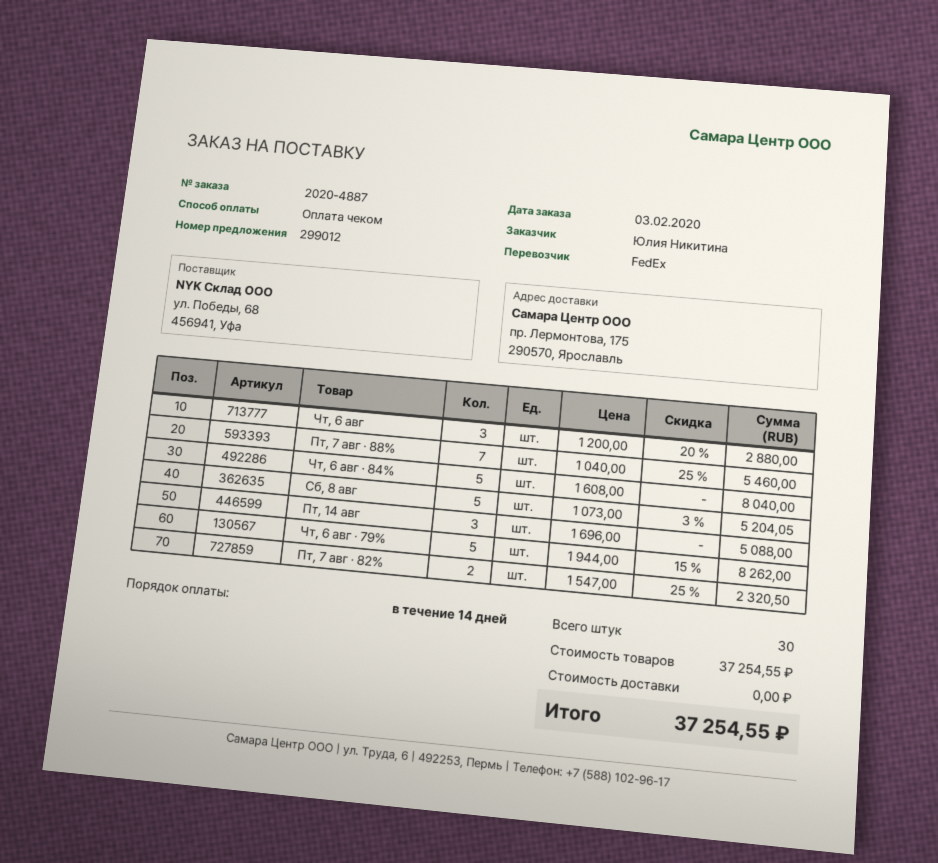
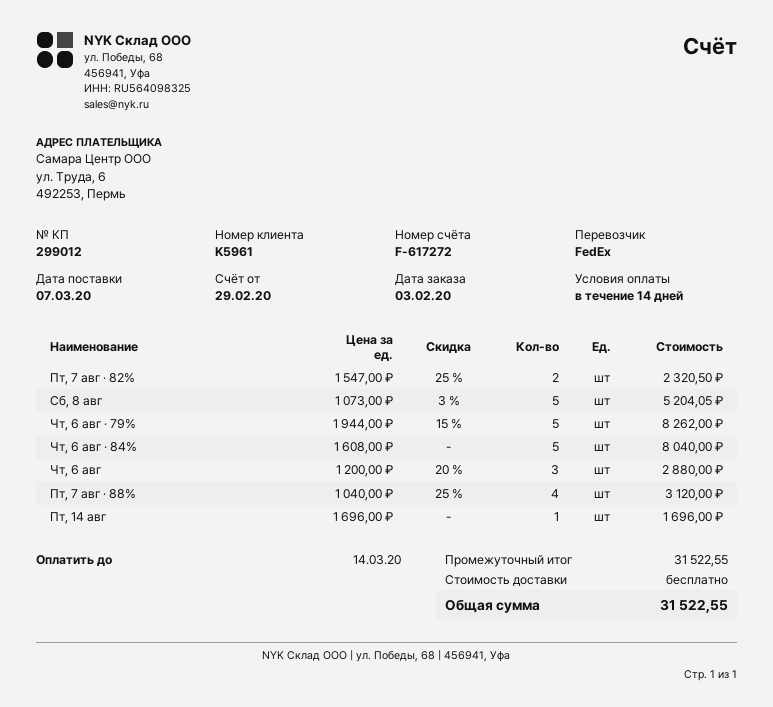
Пт, 7 авг · 88%: 7 x 1040.00 - 25% = 5460.00 -> 4 x 1040.00 - 25% = 3120.00
Пт, 14 авг: 3 x 1696.00 = 5088.00 -> 1 x 1696.00 = 1696.00
subtotal: 37254.55 -> 31522.55
total: 37254.55 -> 31522.55

